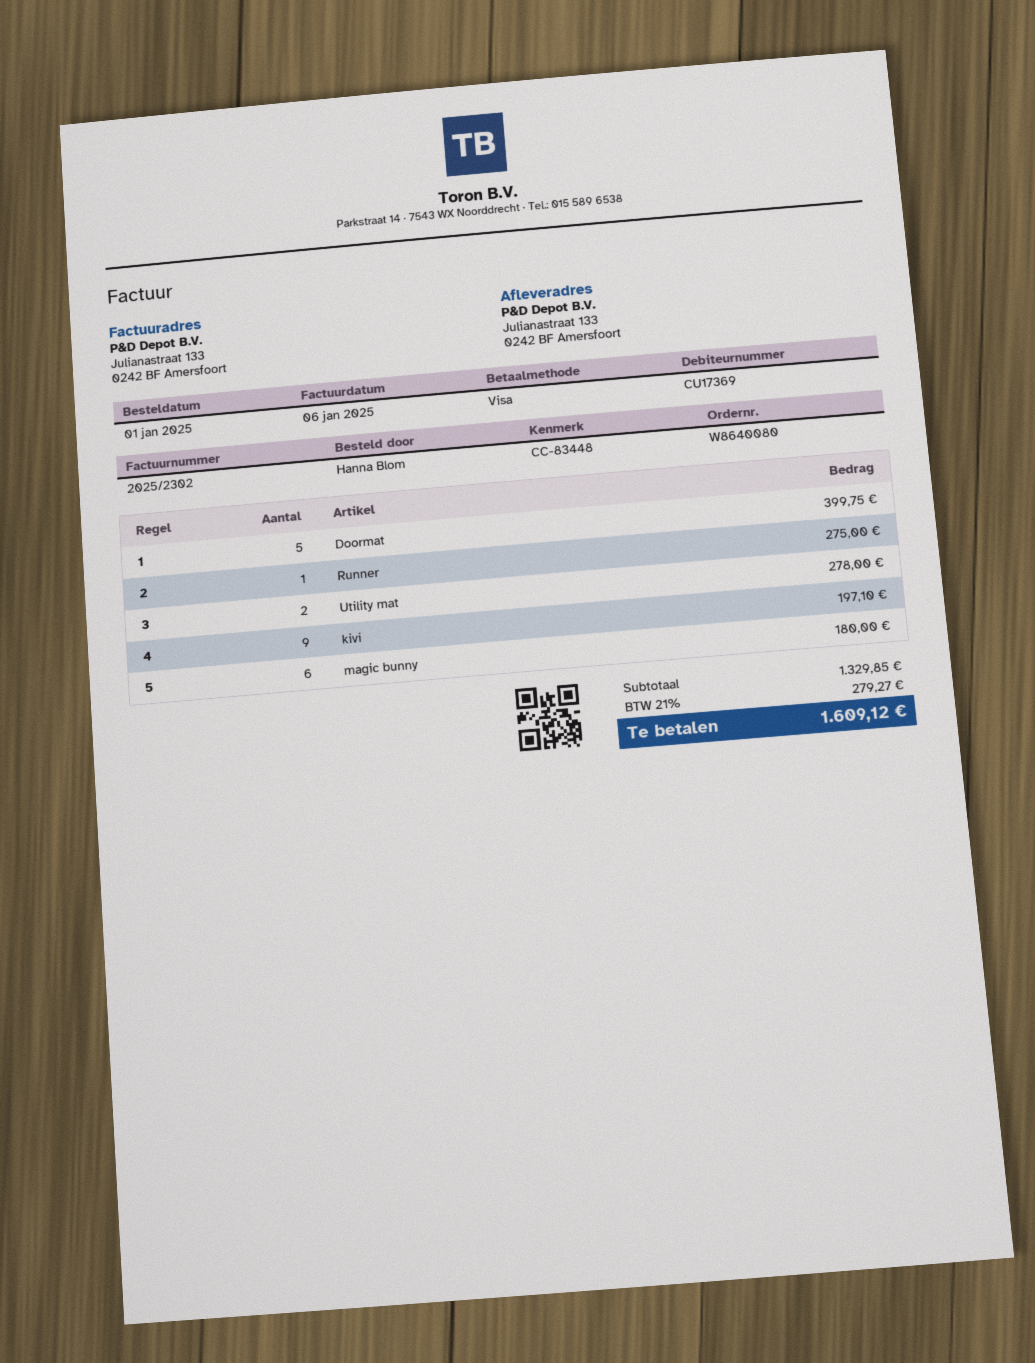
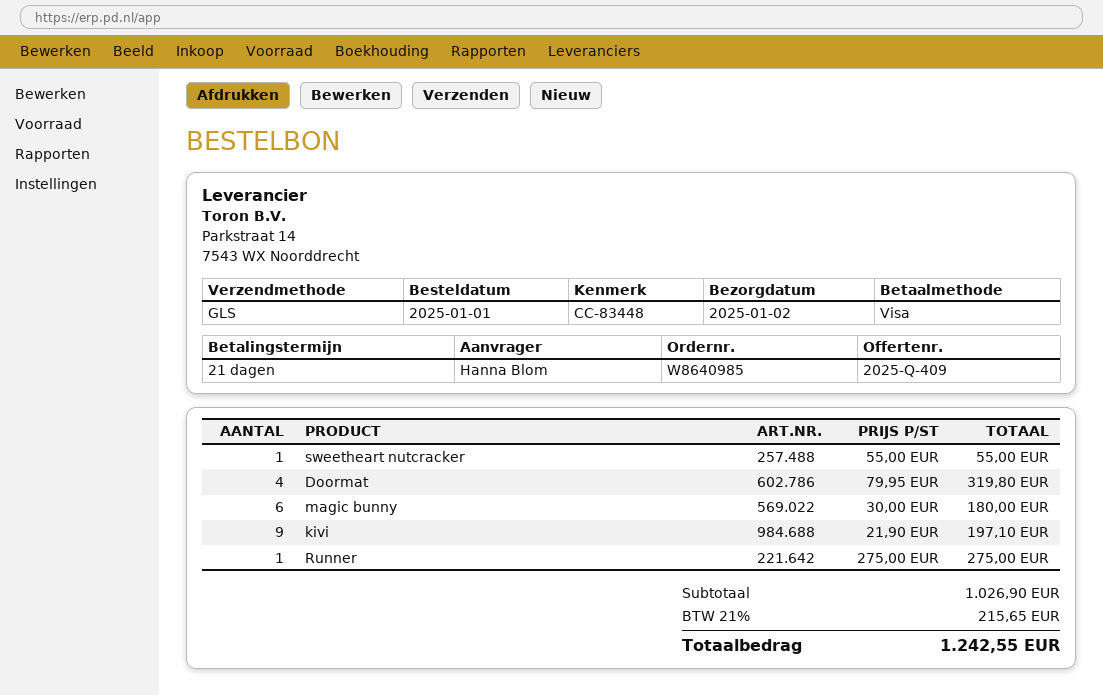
order number: W8640080 -> W8640985
Doormat: 5 for 399.75 -> 4 for 319.80
Utility mat: 2 for 278.00 -> none
sweetheart nutcracker: none -> 1 for 55.00
subtotal: 1329.85 -> 1026.90
tax: 21% = 279.27 -> 21% = 215.65
total: 1609.12 -> 1242.55

